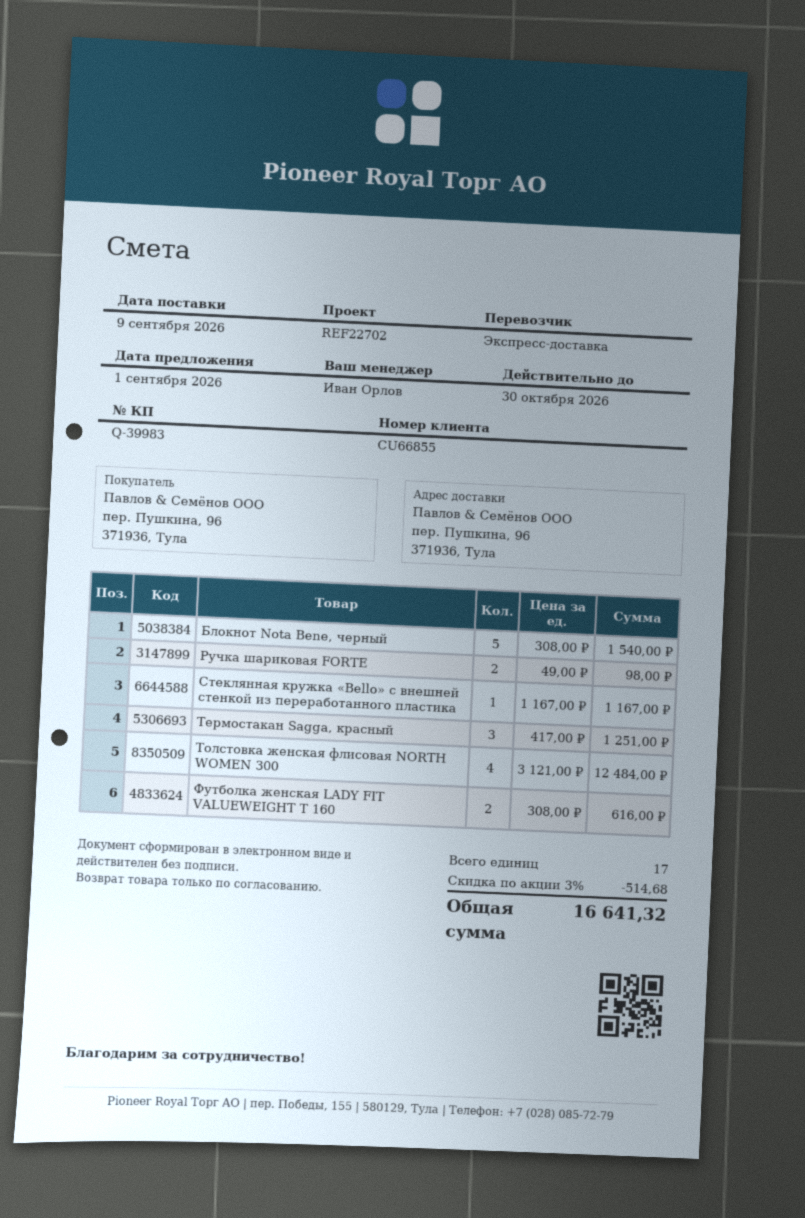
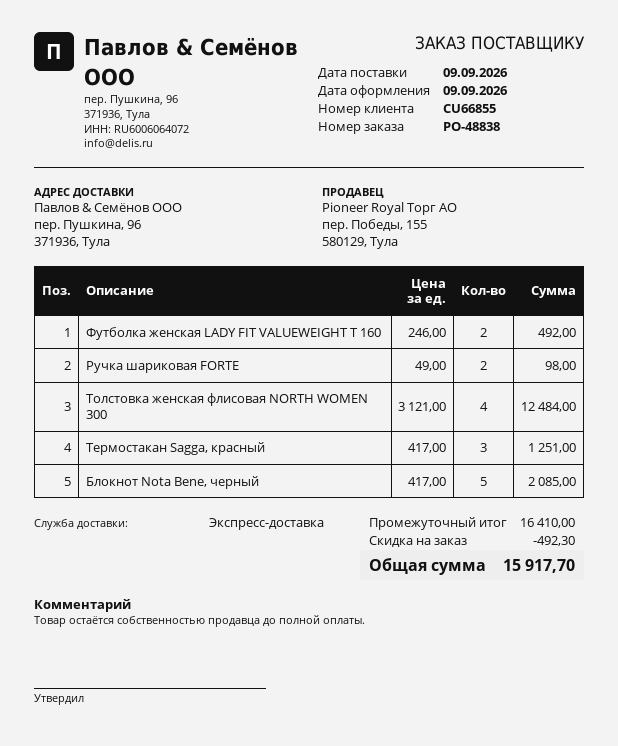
Блокнот Nota Bene, черный: 5 x 308.00 = 1540.00 -> 5 x 417.00 = 2085.00
Стеклянная кружка «Bello» с внешней стенкой из переработанного пластика: 1 x 1167.00 = 1167.00 -> none
Футболка женская LADY FIT VALUEWEIGHT T 160: 2 x 308.00 = 616.00 -> 2 x 246.00 = 492.00
discount: 514.68 -> 492.30
total: 16641.32 -> 15917.70

